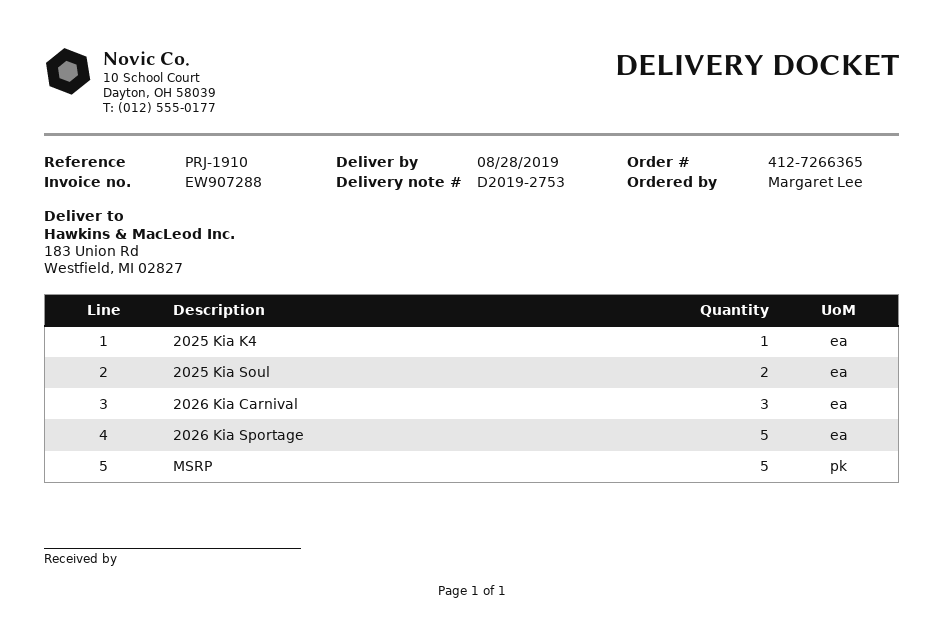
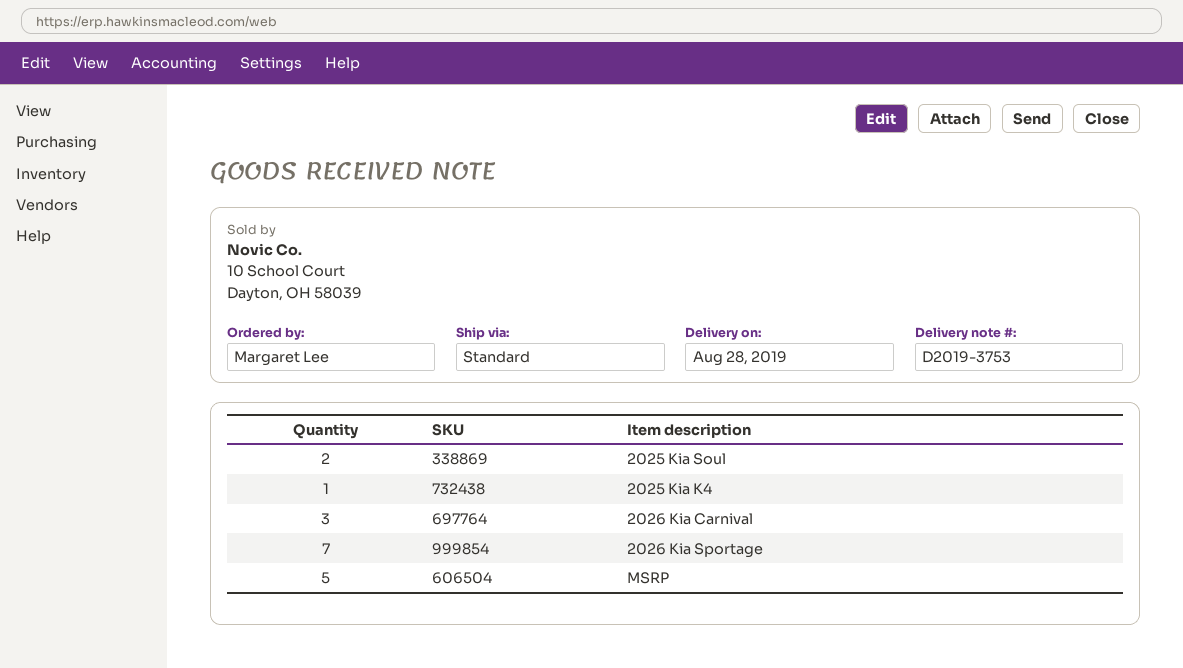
delivery note number: D2019-2753 -> D2019-3753
2026 Kia Sportage: 5 -> 7

